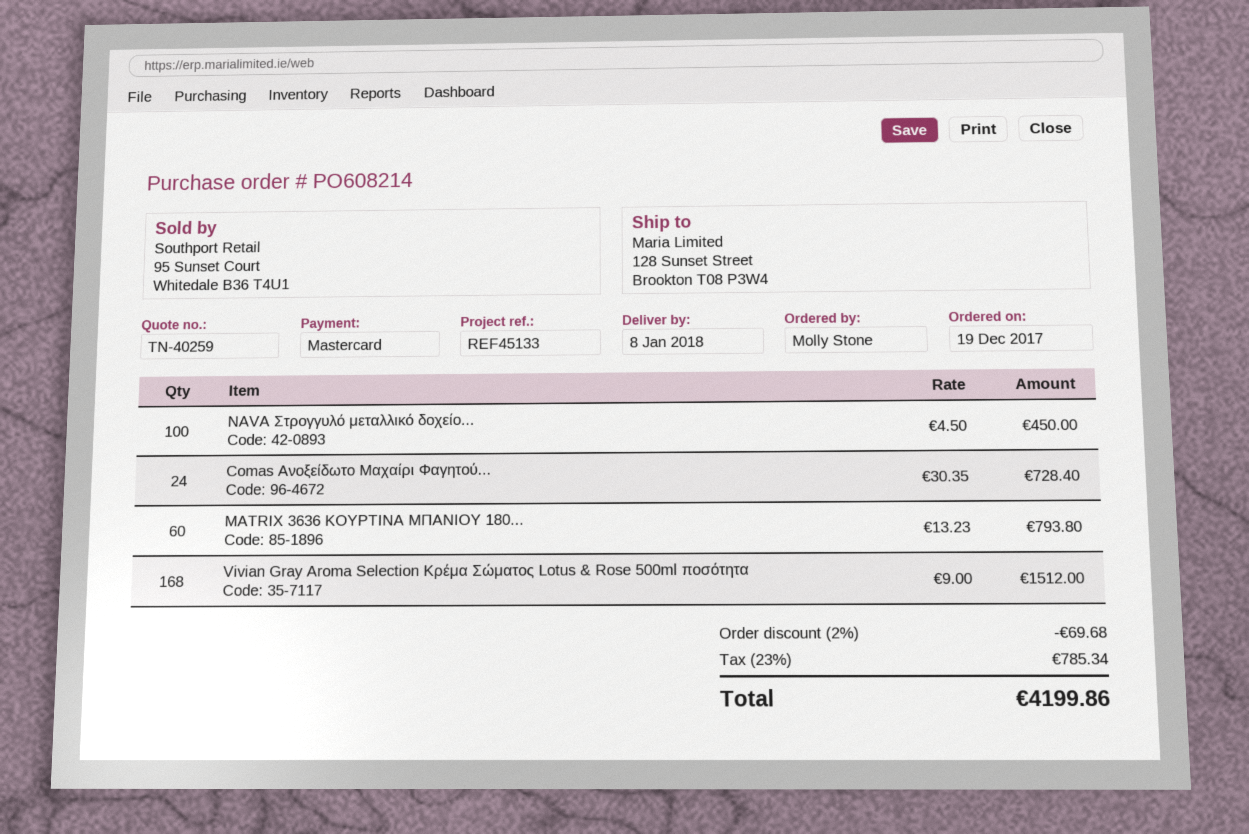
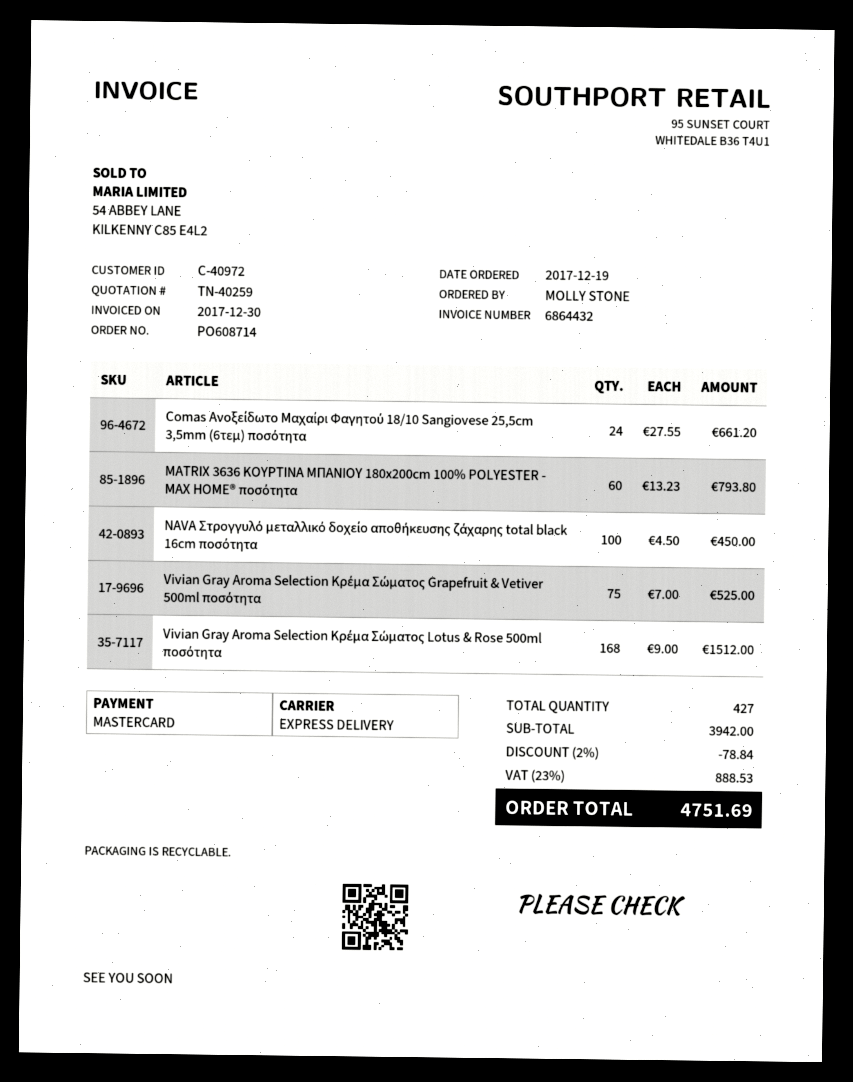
order number: PO608214 -> PO608714
Comas Ανοξείδωτο Μαχαίρι Φαγητού...: 24 x 30.35 = 728.40 -> 24 x 27.55 = 661.20
Vivian Gray Aroma Selection Κρέμα Σώματος Grapefruit & Vetiver 500ml ποσότητα: none -> 75 x 7.00 = 525.00
discount: 2% = 69.68 -> 2% = 78.84
tax: 23% = 785.34 -> 23% = 888.53
total: 4199.86 -> 4751.69

